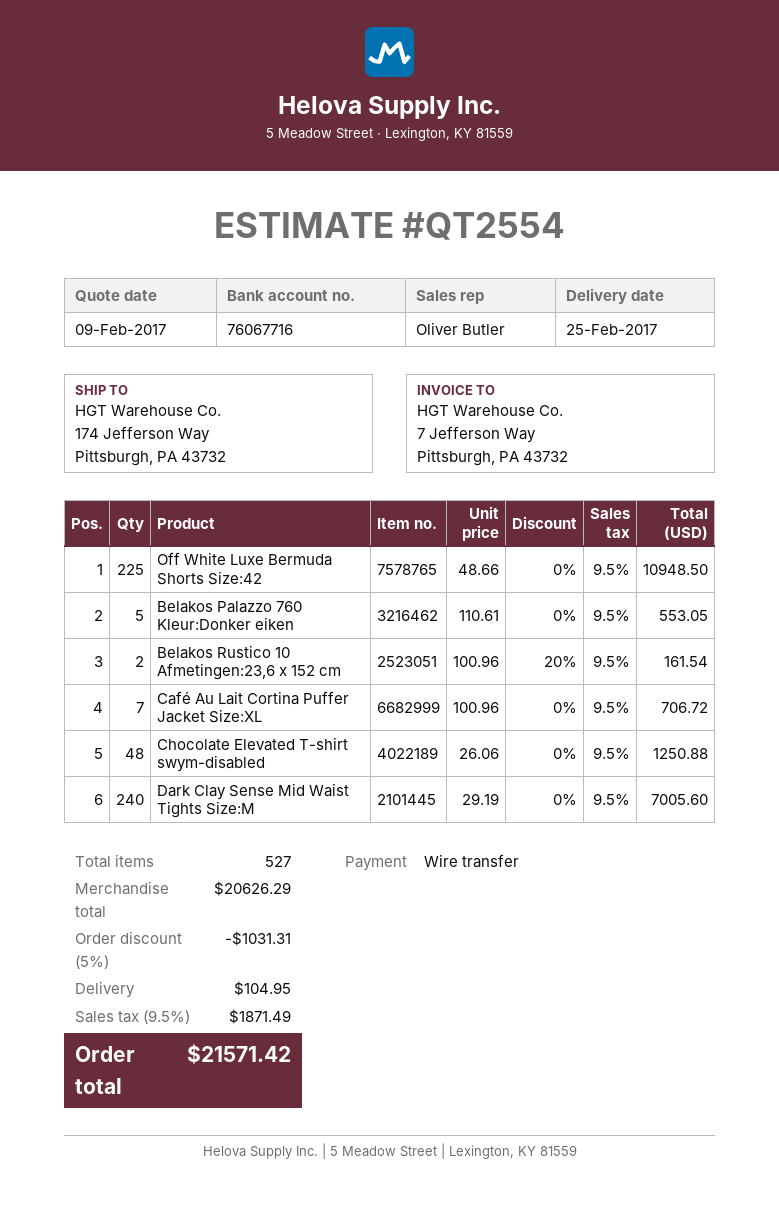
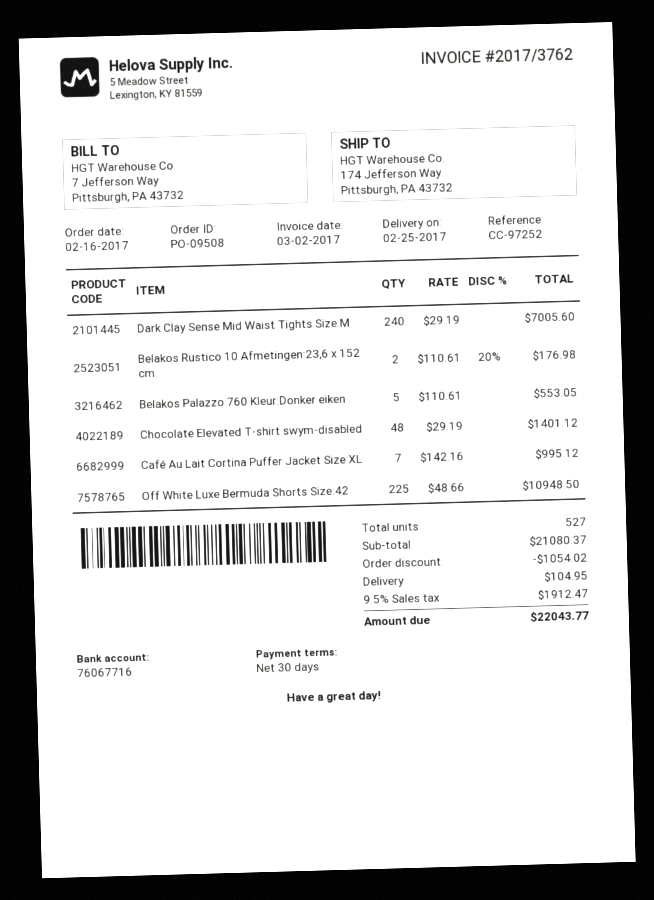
Belakos Rustico 10 Afmetingen:23,6 x 152 cm: 2 x 100.96 - 20% = 161.54 -> 2 x 110.61 - 20% = 176.98
Café Au Lait Cortina Puffer Jacket Size:XL: 7 x 100.96 = 706.72 -> 7 x 142.16 = 995.12
Chocolate Elevated T-shirt swym-disabled: 48 x 26.06 = 1250.88 -> 48 x 29.19 = 1401.12
subtotal: 20626.29 -> 21080.37
discount: 1031.31 -> 1054.02
tax: 9.5% = 1871.49 -> 9.5% = 1912.47
total: 21571.42 -> 22043.77

